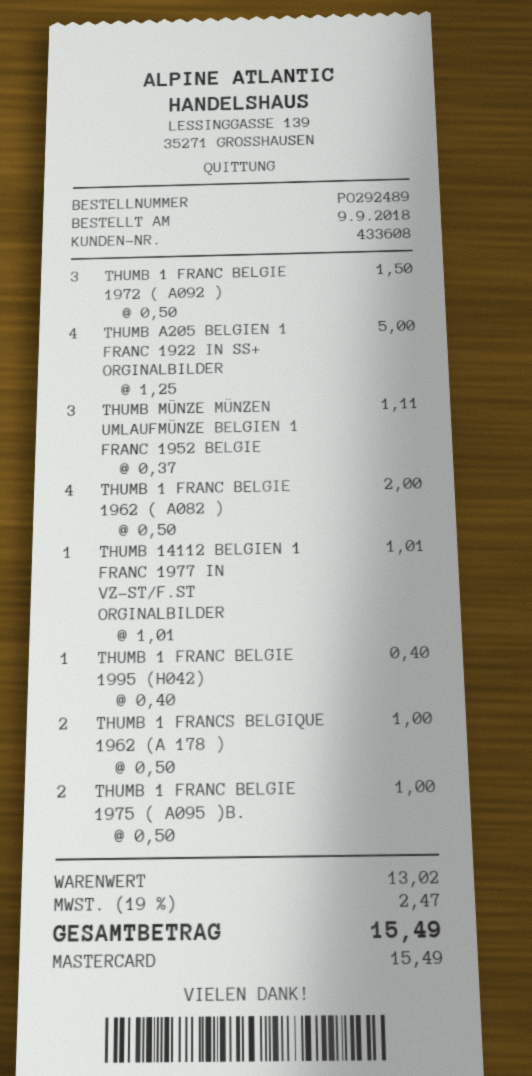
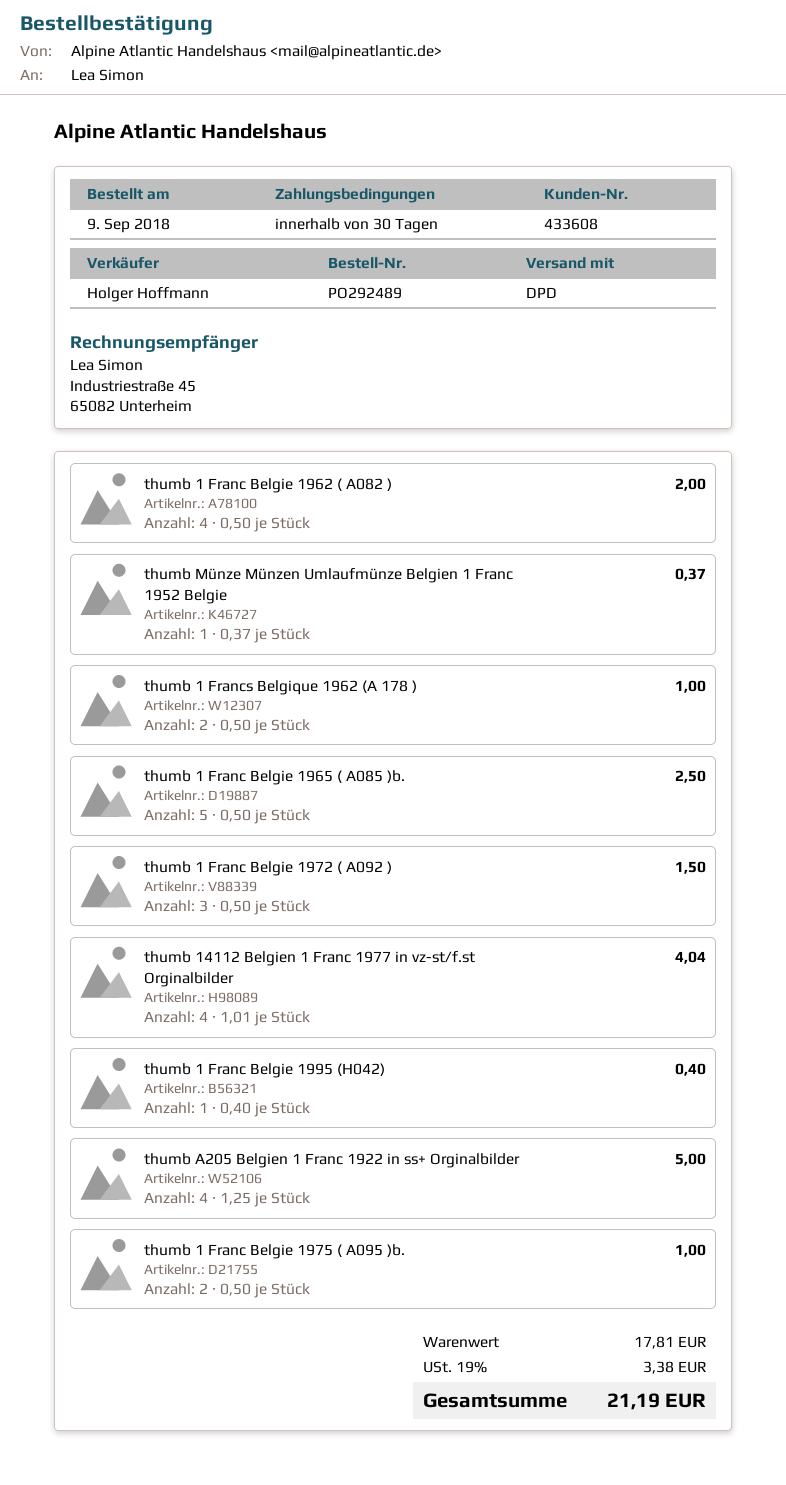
THUMB MÜNZE MÜNZEN UMLAUFMÜNZE BELGIEN 1 FRANC 1952 BELGIE: 3 x 0.37 = 1.11 -> 1 x 0.37 = 0.37
THUMB 14112 BELGIEN 1 FRANC 1977 IN VZ-ST/F.ST ORGINALBILDER: 1 x 1.01 = 1.01 -> 4 x 1.01 = 4.04
thumb 1 Franc Belgie 1965 ( A085 )b.: none -> 5 x 0.50 = 2.50
subtotal: 13.02 -> 17.81
tax: 19% = 2.47 -> 19% = 3.38
total: 15.49 -> 21.19

